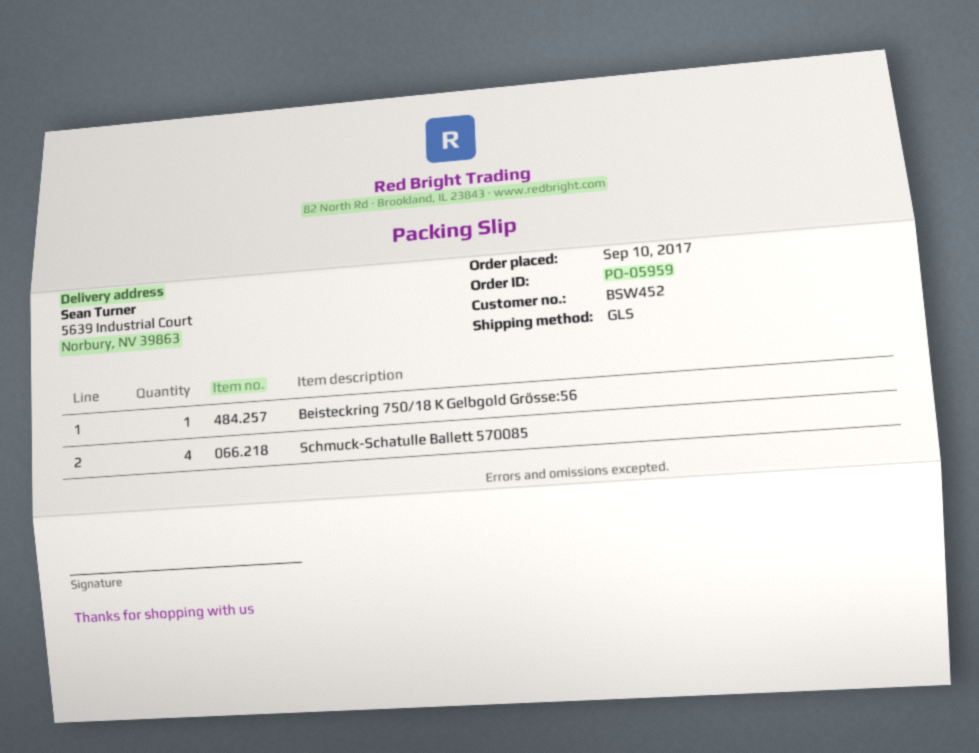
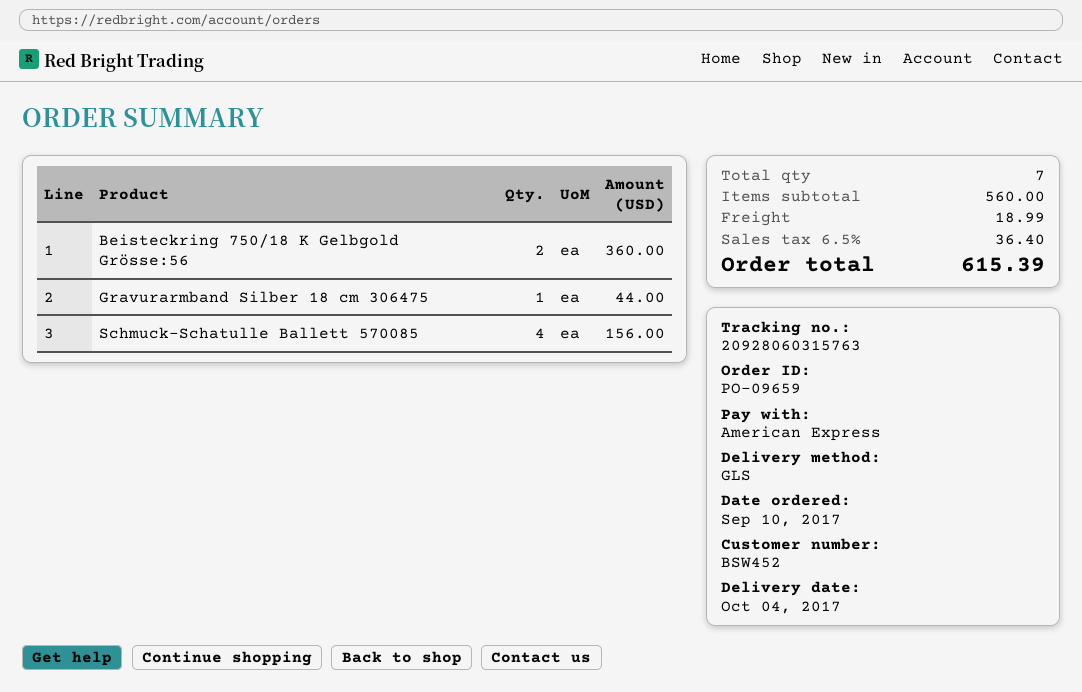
order number: PO-05959 -> PO-09659
Beisteckring 750/18 K Gelbgold Grösse:56: 1 -> 2
Gravurarmband Silber 18 cm 306475: none -> 1

